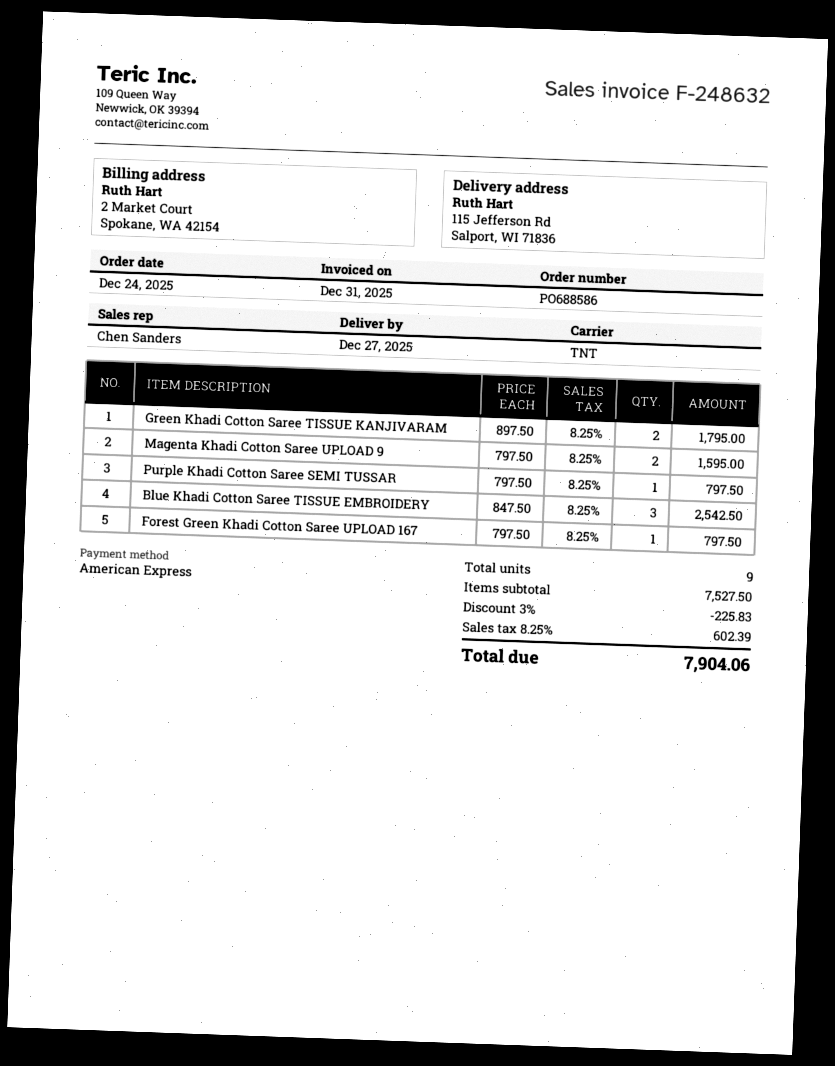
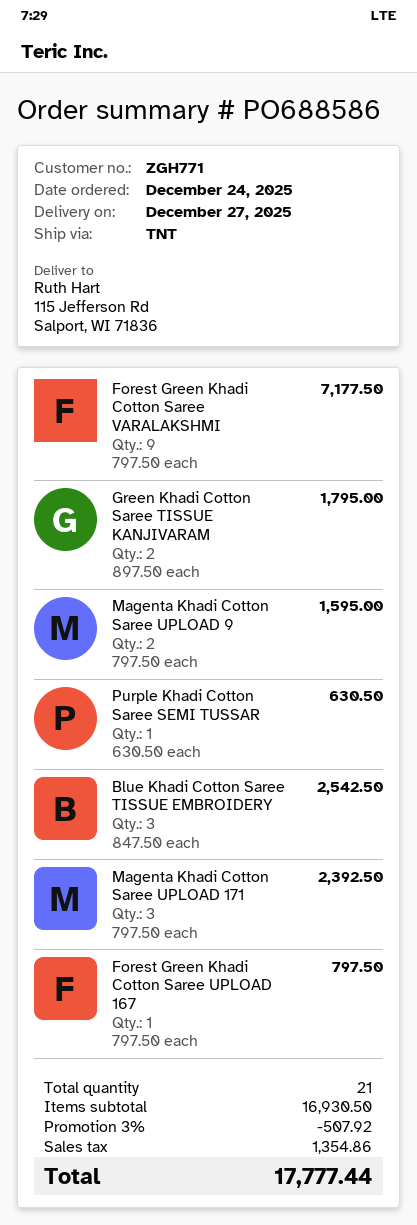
Purple Khadi Cotton Saree SEMI TUSSAR: 1 x 797.50 = 797.50 -> 1 x 630.50 = 630.50
Forest Green Khadi Cotton Saree VARALAKSHMI: none -> 9 x 797.50 = 7177.50
Magenta Khadi Cotton Saree UPLOAD 171: none -> 3 x 797.50 = 2392.50
total quantity: 9 -> 21
subtotal: 7527.50 -> 16930.50
discount: 3% = 225.83 -> 3% = 507.92
tax: 602.39 -> 1354.86
total: 7904.06 -> 17777.44

